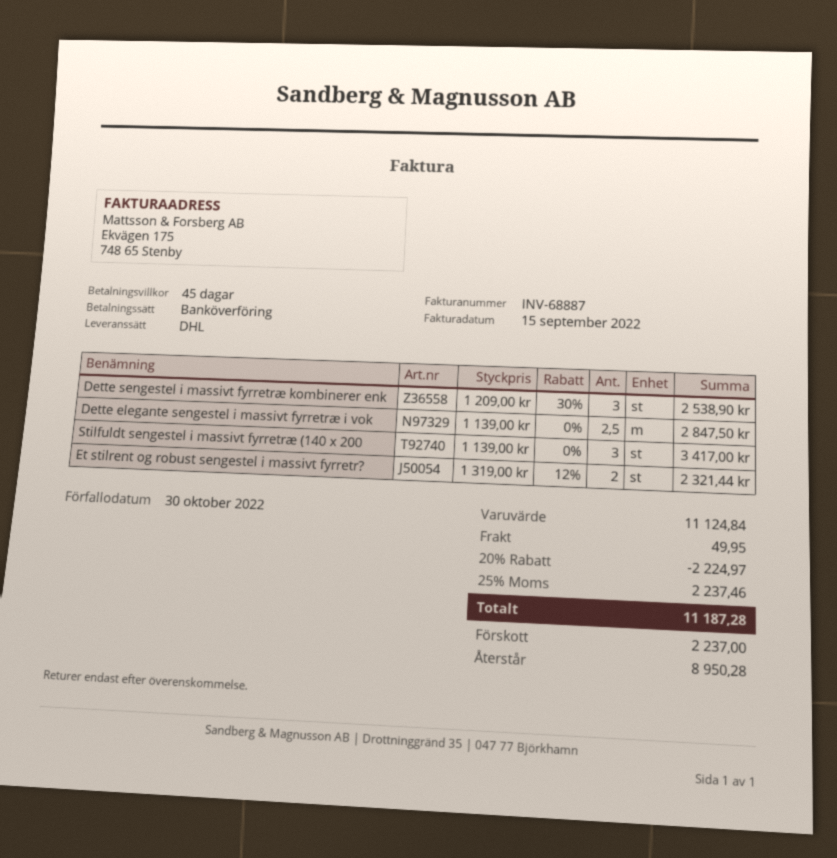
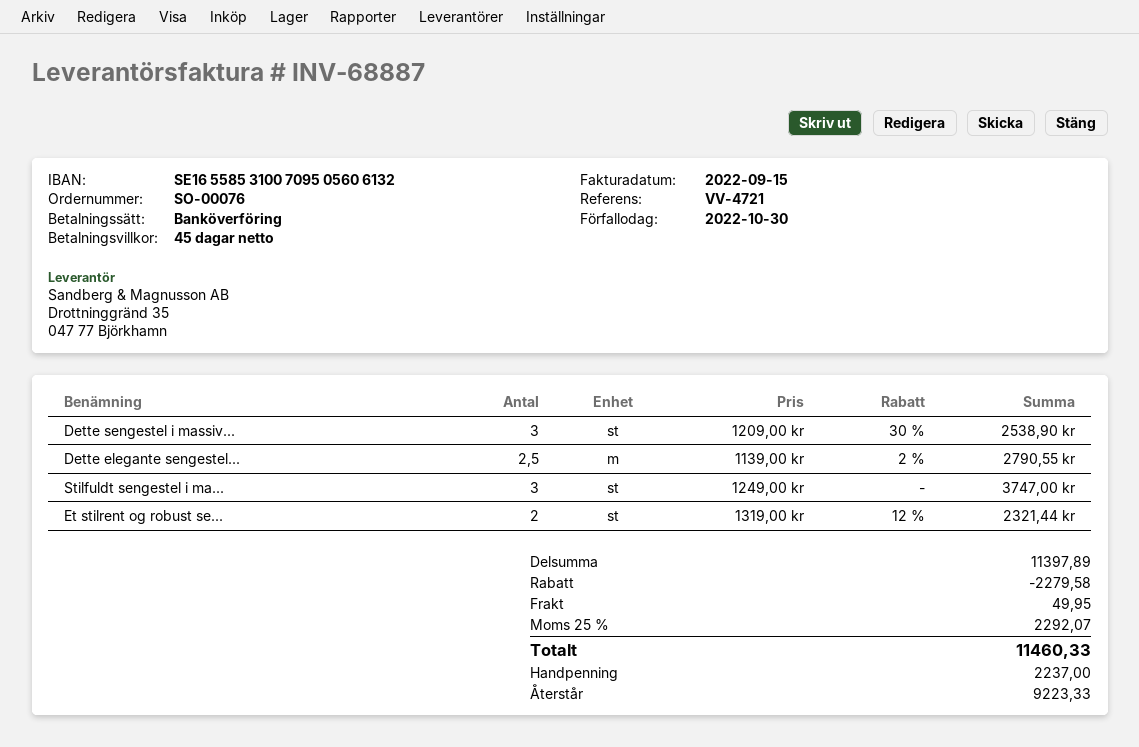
Dette elegante sengestel i massivt fyrretræ i vok: 2.5 x 1139.00 = 2847.50 -> 2.5 x 1139.00 - 2% = 2790.55
Stilfuldt sengestel i massivt fyrretræ (140 x 200: 3 x 1139.00 = 3417.00 -> 3 x 1249.00 = 3747.00
subtotal: 11124.84 -> 11397.89
discount: 2224.97 -> 2279.58
tax: 25% = 2237.46 -> 25% = 2292.07
total: 11187.28 -> 11460.33
balance: 8950.28 -> 9223.33

